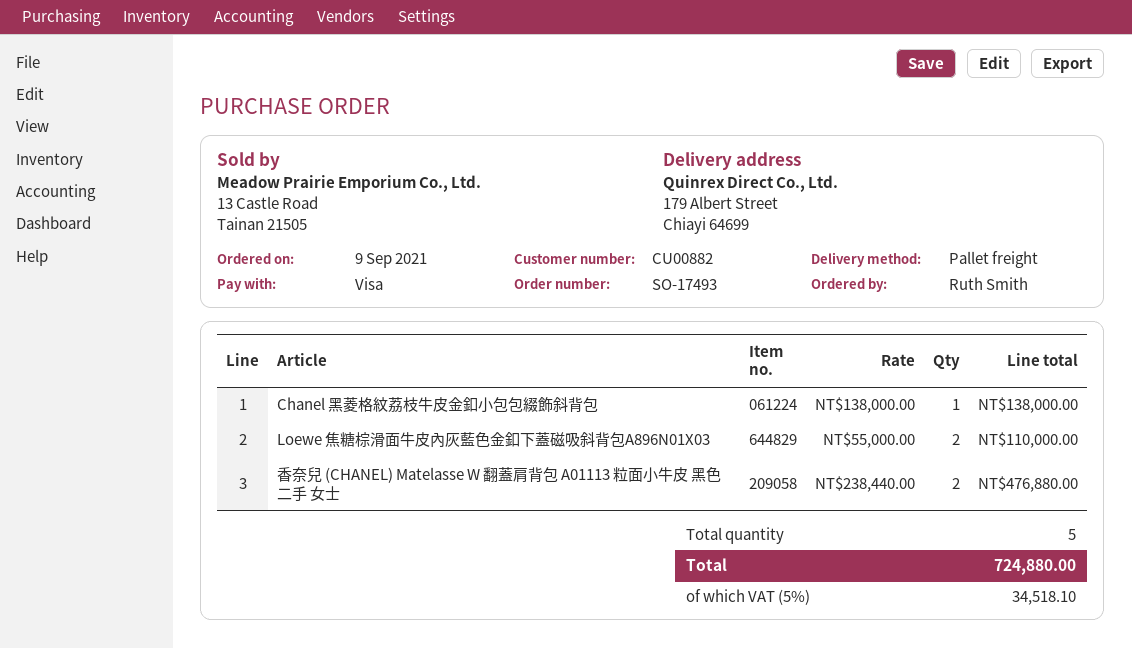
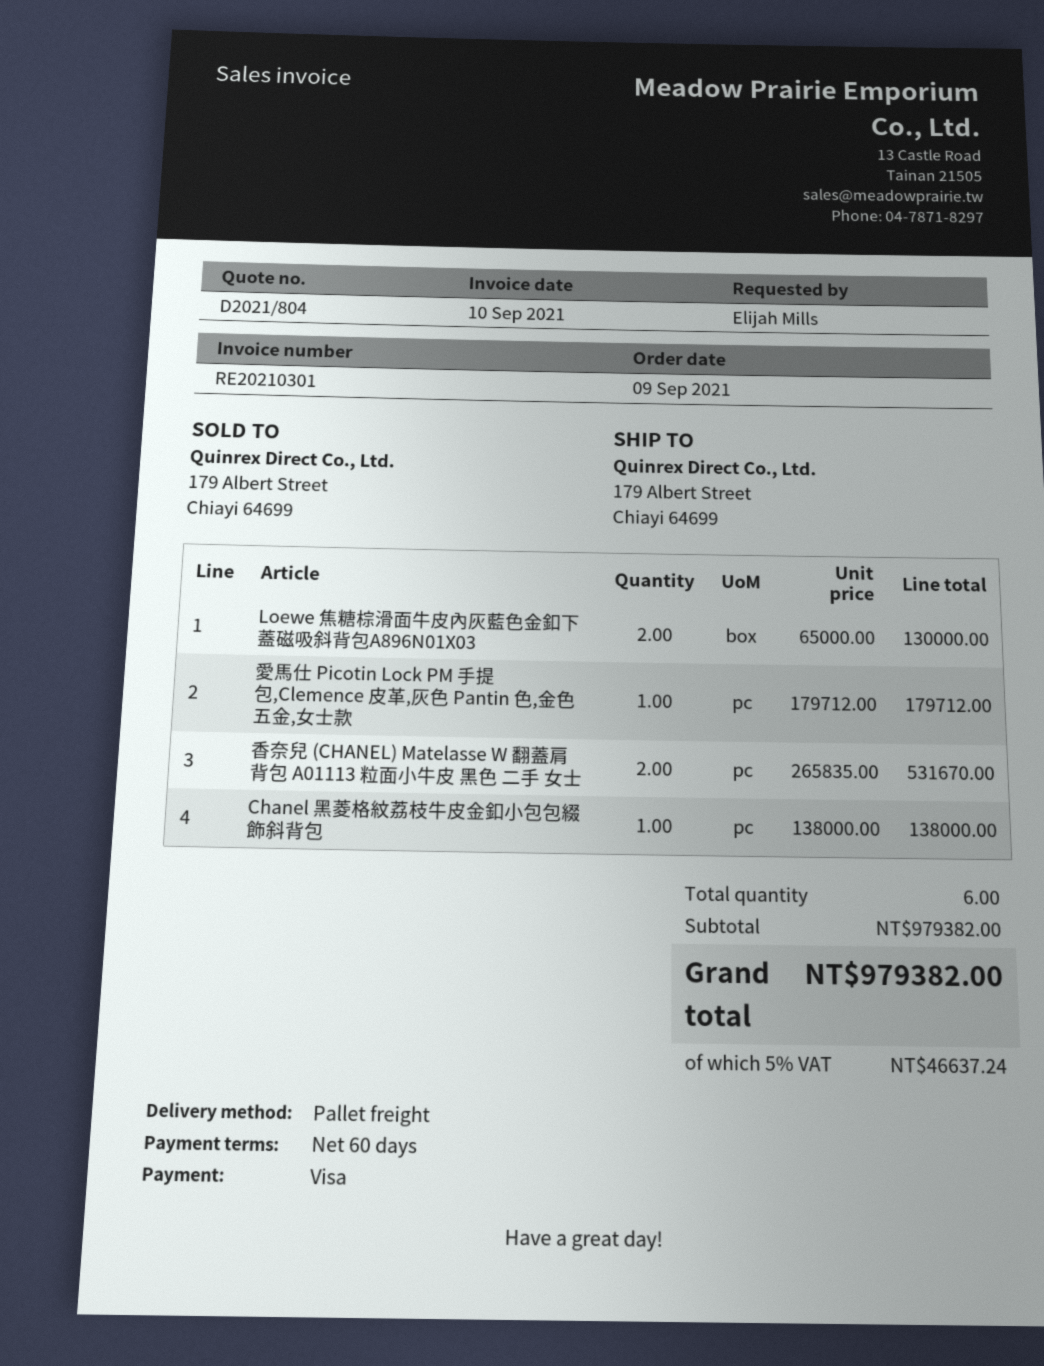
ordered by: Ruth Smith -> Elijah Mills
Loewe 焦糖棕滑面牛皮內灰藍色金釦下蓋磁吸斜背包A896N01X03: 2 x 55000.00 = 110000.00 -> 2 x 65000.00 = 130000.00
香奈兒 (CHANEL) Matelasse W 翻蓋肩背包 A01113 粒面小牛皮 黑色 二手 女士: 2 x 238440.00 = 476880.00 -> 2 x 265835.00 = 531670.00
愛馬仕 Picotin Lock PM 手提包,Clemence 皮革,灰色 Pantin 色,金色五金,女士款: none -> 1 x 179712.00 = 179712.00
total quantity: 5 -> 6
tax: 5% = 34518.10 -> 5% = 46637.24
total: 724880.00 -> 979382.00

